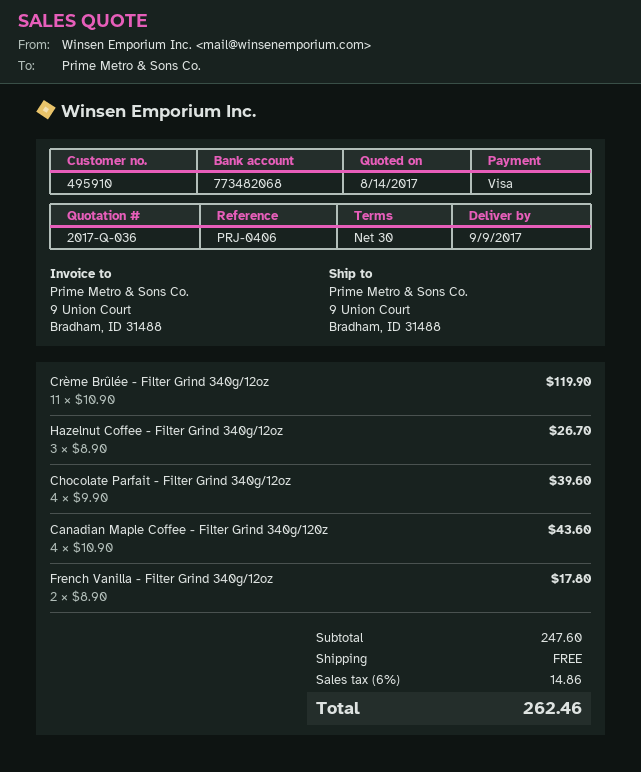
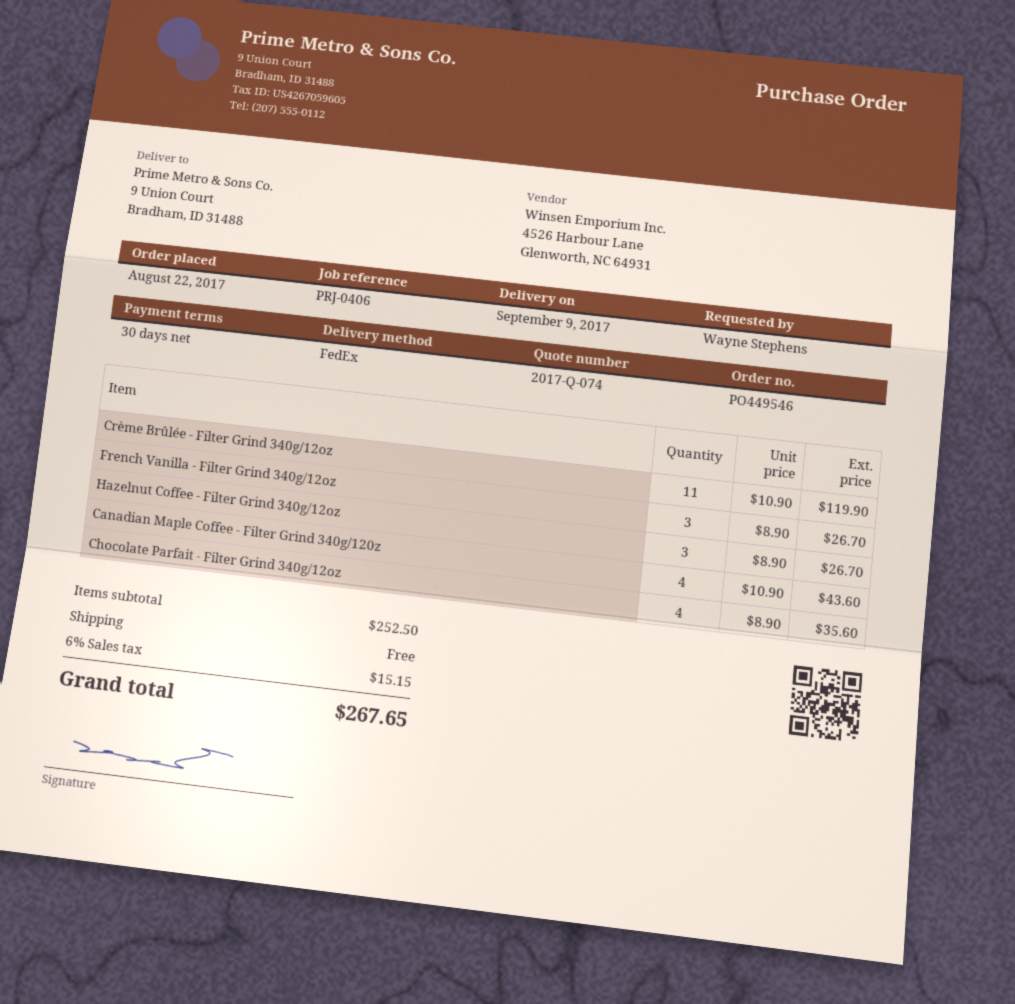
quote number: 2017-Q-036 -> 2017-Q-074
Chocolate Parfait - Filter Grind 340g/12oz: 4 x 9.90 = 39.60 -> 4 x 8.90 = 35.60
French Vanilla - Filter Grind 340g/12oz: 2 x 8.90 = 17.80 -> 3 x 8.90 = 26.70
subtotal: 247.60 -> 252.50
tax: 6% = 14.86 -> 6% = 15.15
total: 262.46 -> 267.65

